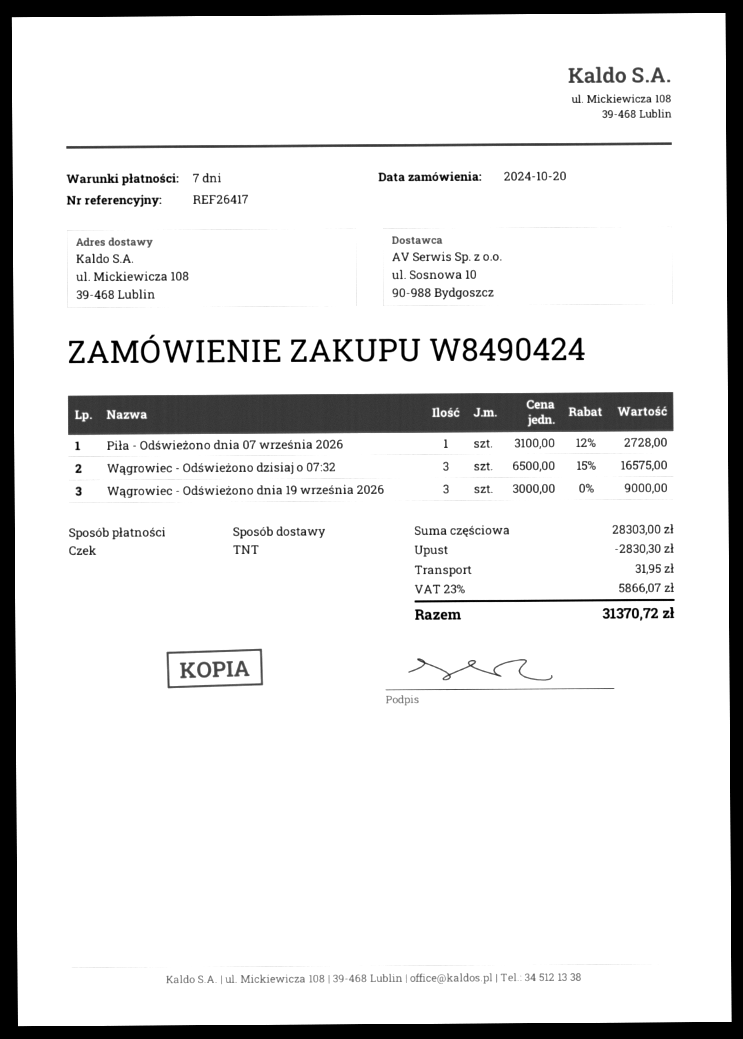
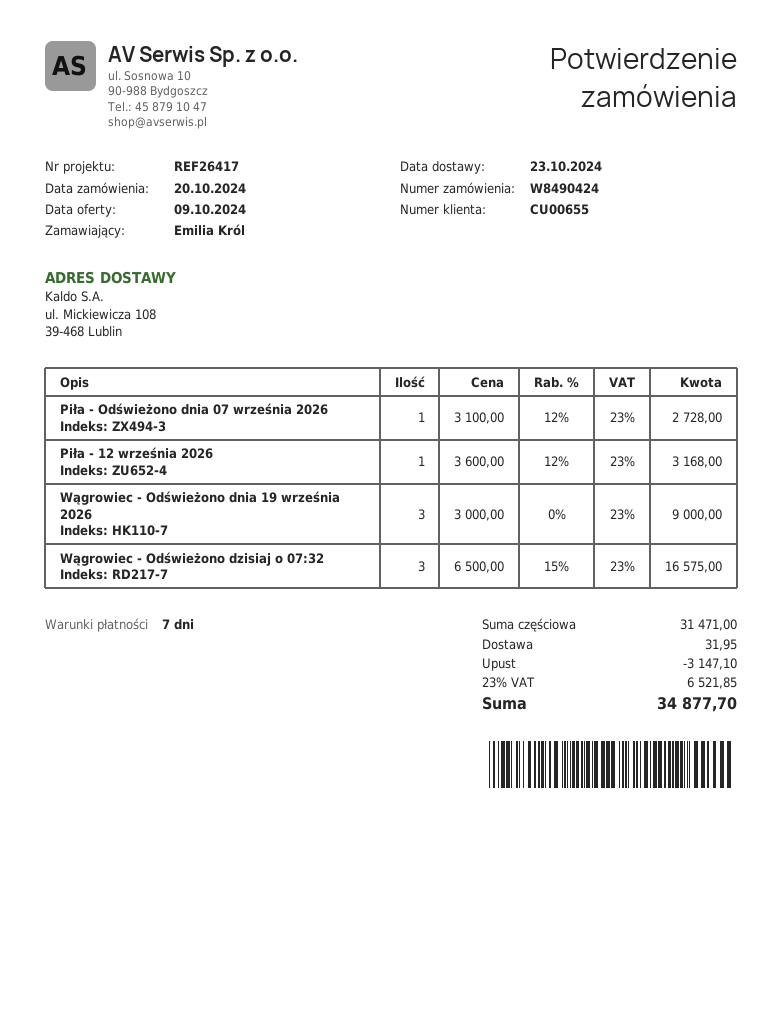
Piła - 12 września 2026: none -> 1 x 3600.00 - 12% = 3168.00
subtotal: 28303.00 -> 31471.00
discount: 2830.30 -> 3147.10
tax: 23% = 5866.07 -> 23% = 6521.85
total: 31370.72 -> 34877.70

